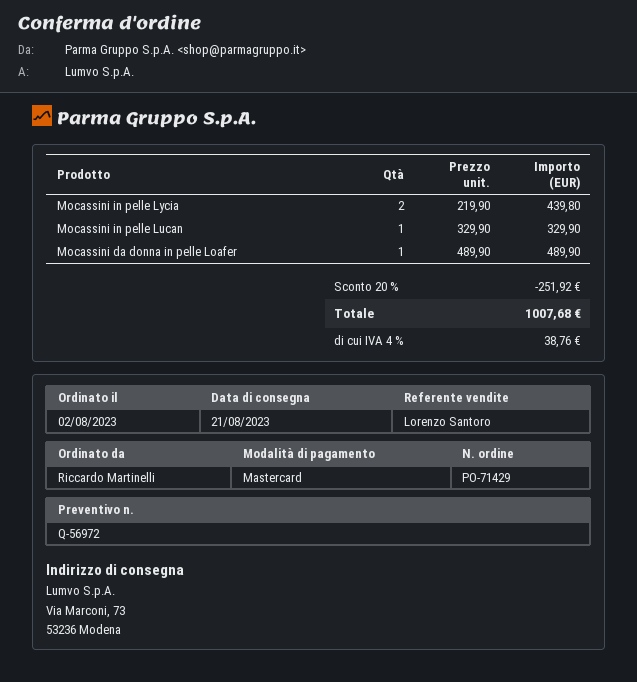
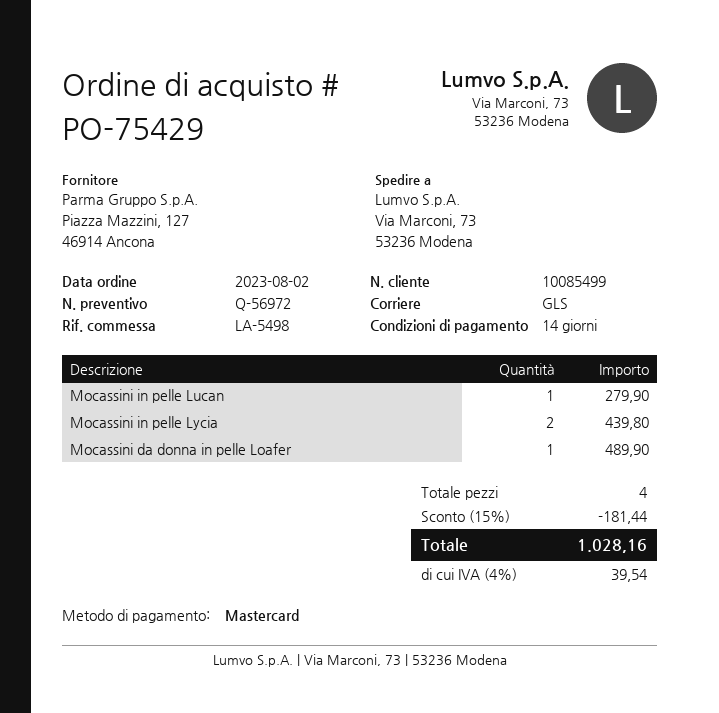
order number: PO-71429 -> PO-75429
Mocassini in pelle Lucan: 1 for 329.90 -> 1 for 279.90
discount: 20% = 251.92 -> 15% = 181.44
tax: 4% = 38.76 -> 4% = 39.54
total: 1007.68 -> 1028.16

